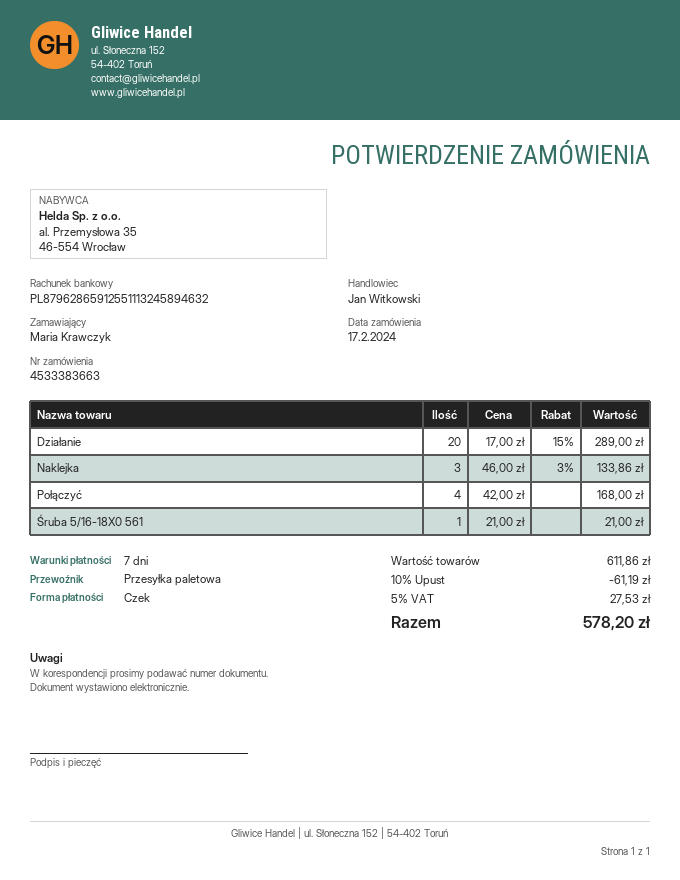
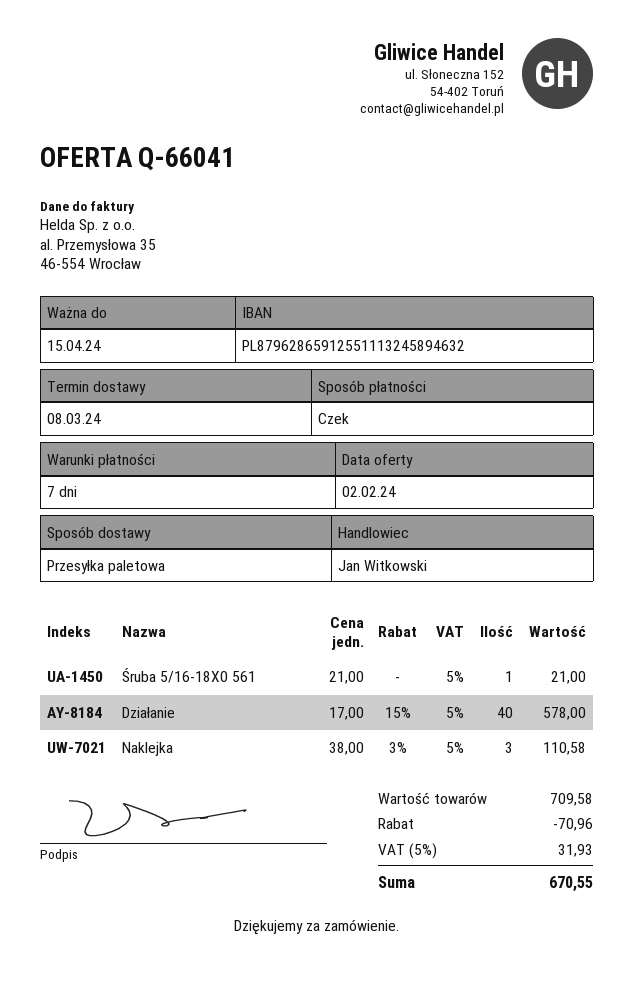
Działanie: 20 x 17.00 - 15% = 289.00 -> 40 x 17.00 - 15% = 578.00
Naklejka: 3 x 46.00 - 3% = 133.86 -> 3 x 38.00 - 3% = 110.58
Połączyć: 4 x 42.00 = 168.00 -> none
subtotal: 611.86 -> 709.58
discount: 61.19 -> 70.96
tax: 5% = 27.53 -> 5% = 31.93
total: 578.20 -> 670.55

